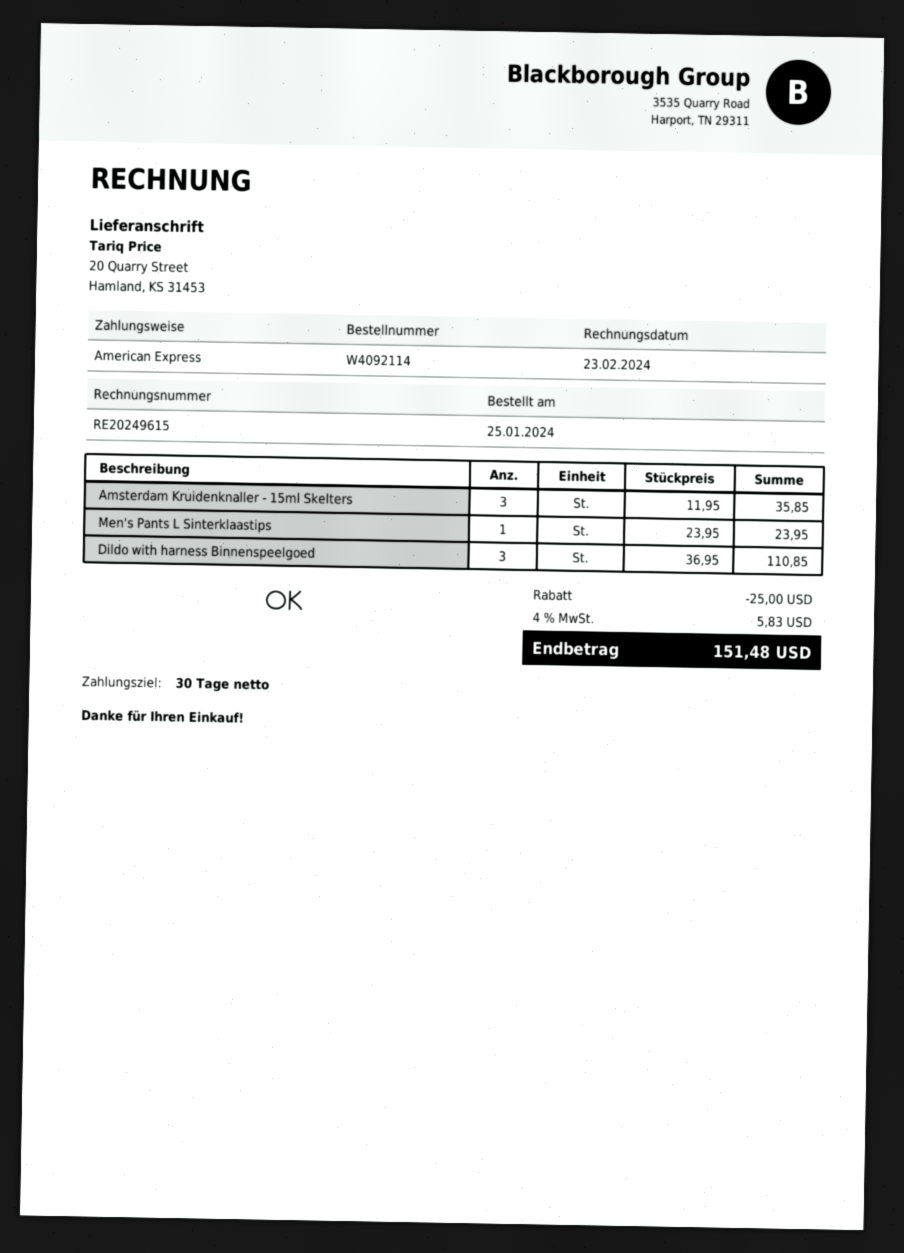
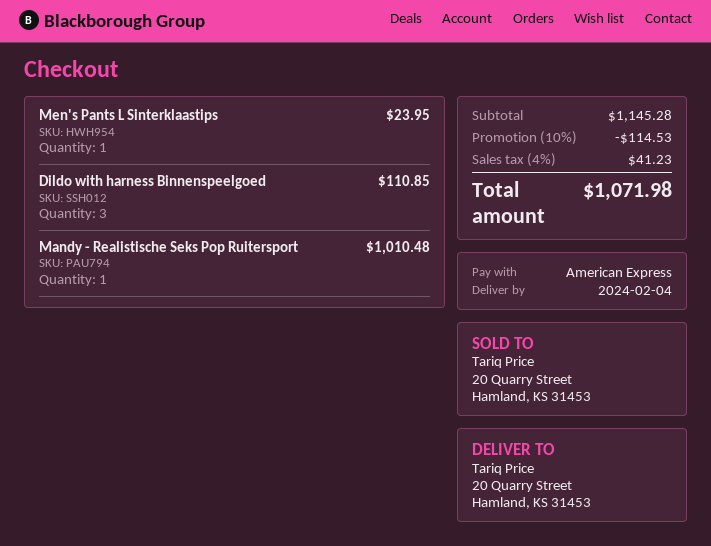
Amsterdam Kruidenknaller - 15ml Skelters: 3 for 35.85 -> none
Mandy - Realistische Seks Pop Ruitersport: none -> 1 for 1010.48
discount: 25.00 -> 114.53
tax: 4% = 5.83 -> 4% = 41.23
total: 151.48 -> 1071.98

